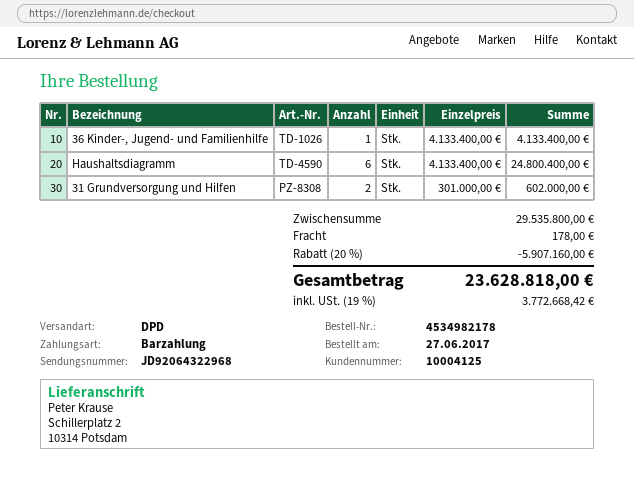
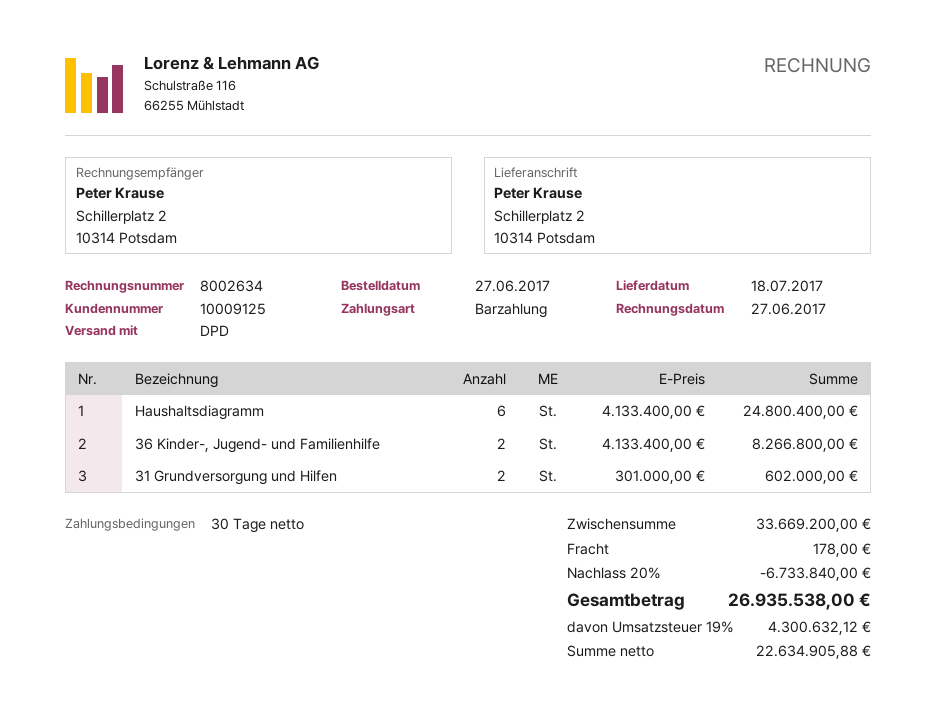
customer number: 10004125 -> 10009125
36 Kinder-, Jugend- und Familienhilfe: 1 x 4133400.00 = 4133400.00 -> 2 x 4133400.00 = 8266800.00
subtotal: 29535800.00 -> 33669200.00
discount: 20% = 5907160.00 -> 20% = 6733840.00
tax: 19% = 3772668.42 -> 19% = 4300632.12
total: 23628818.00 -> 26935538.00

